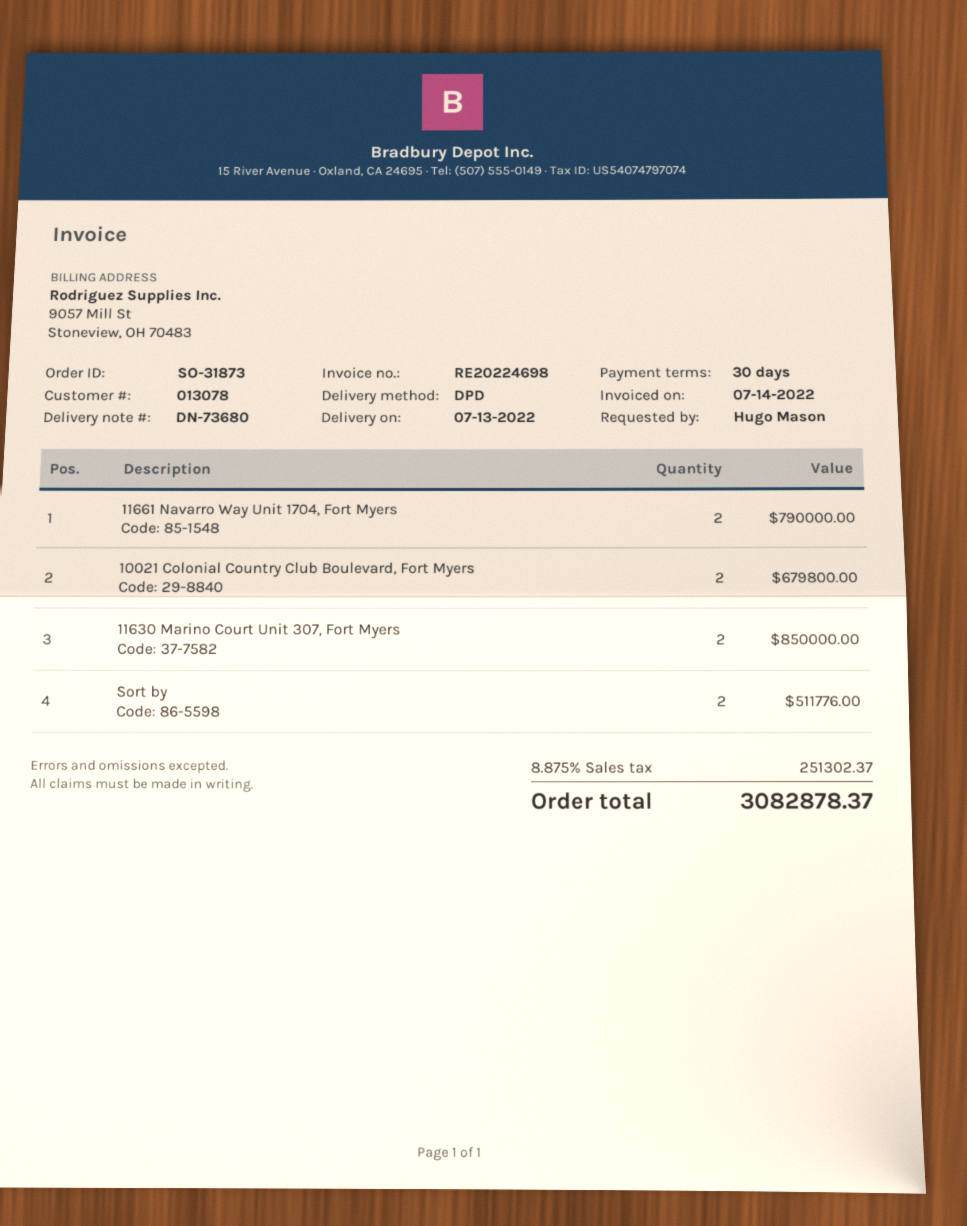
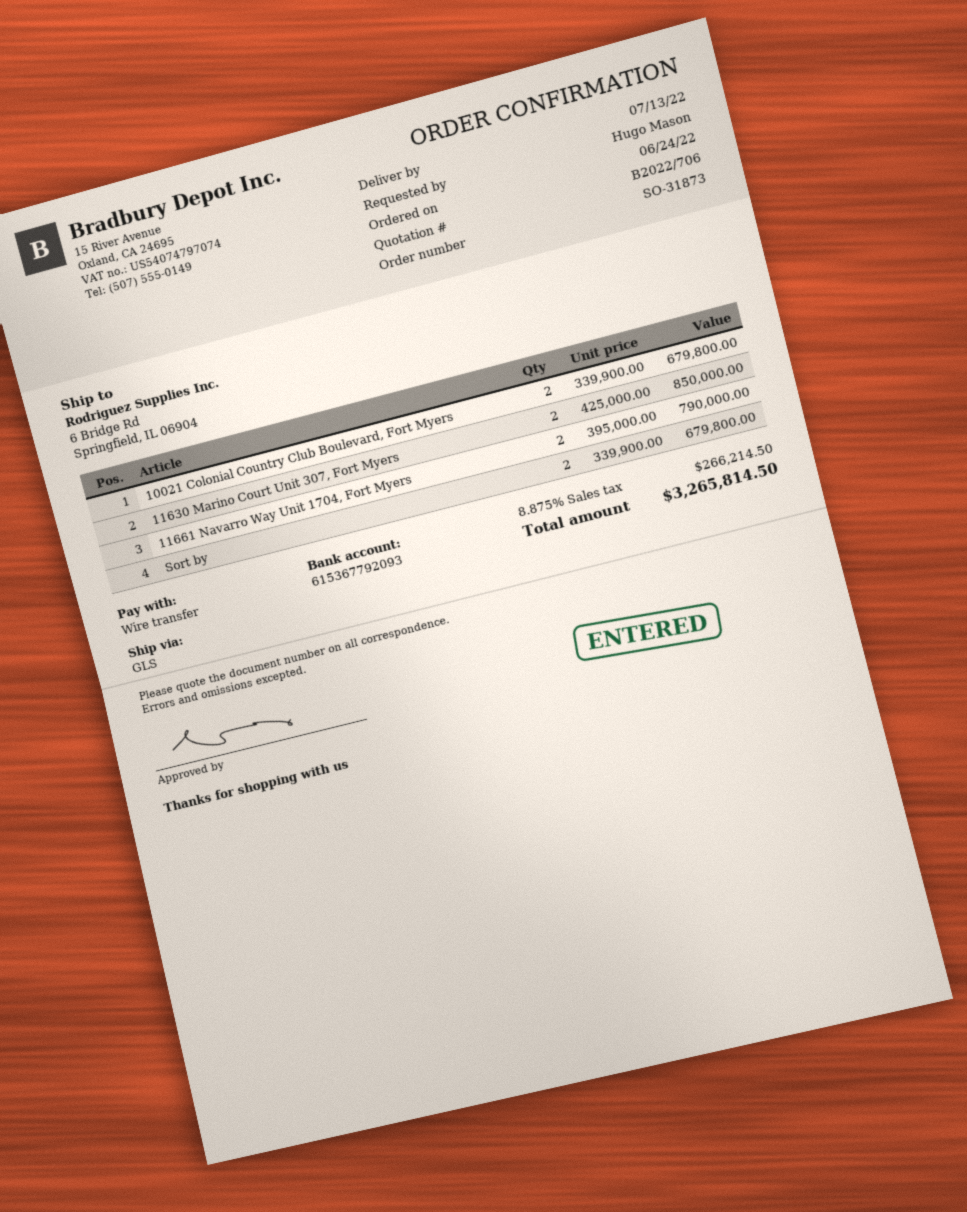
shipping method: DPD -> GLS
Sort by: 2 for 511776.00 -> 2 for 679800.00
tax: 8.875% = 251302.37 -> 8.875% = 266214.50
total: 3082878.37 -> 3265814.50

